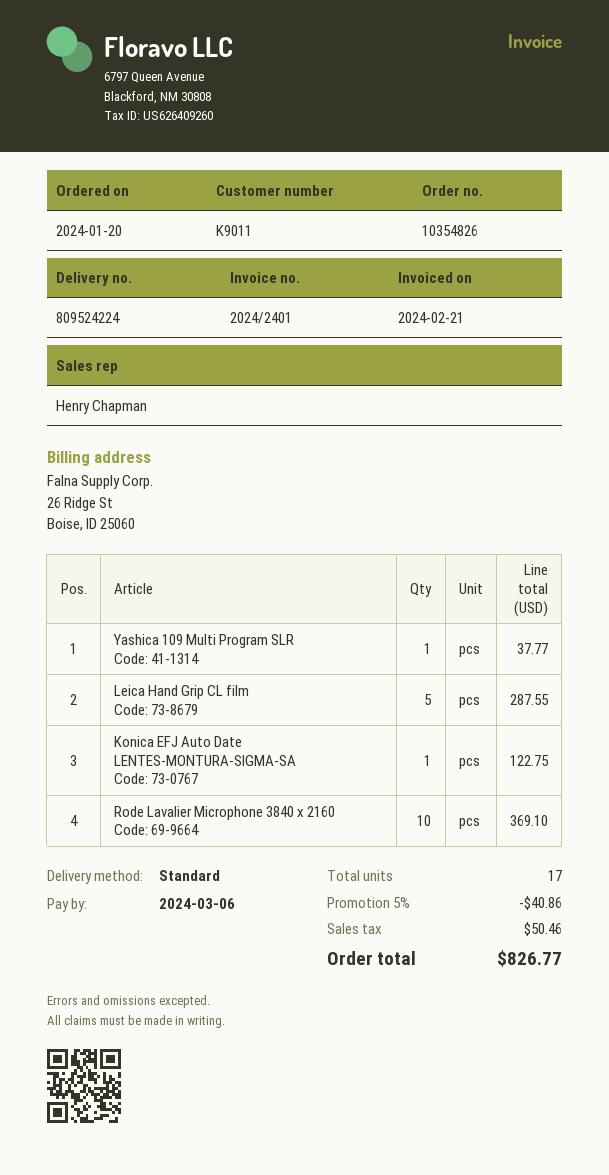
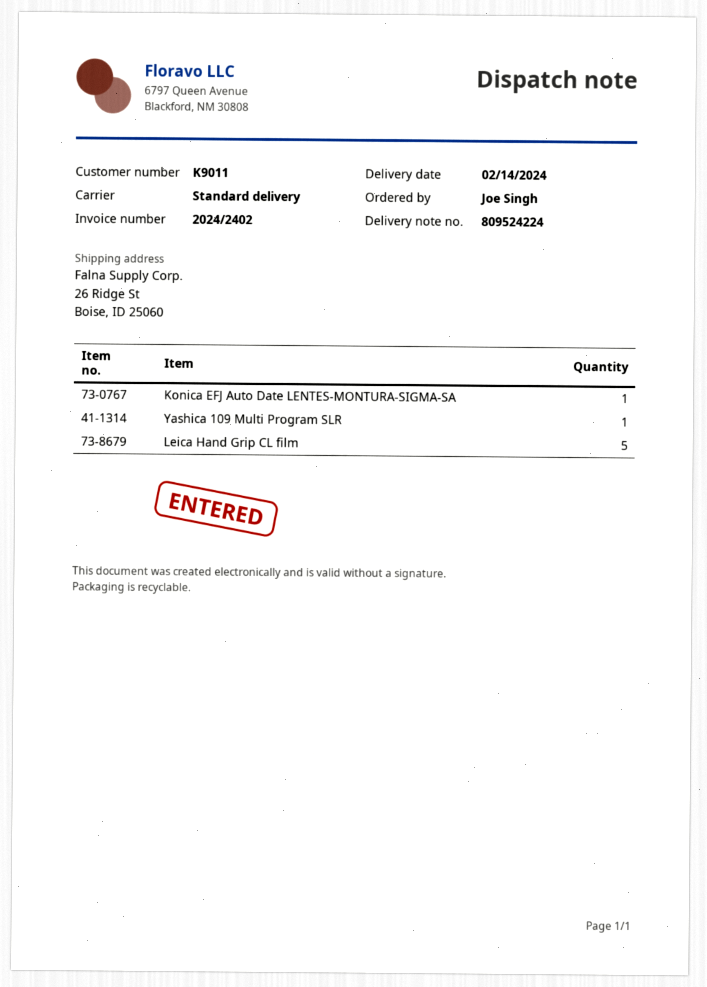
invoice number: 2024/2401 -> 2024/2402
Rode Lavalier Microphone 3840 x 2160: 10 -> none

